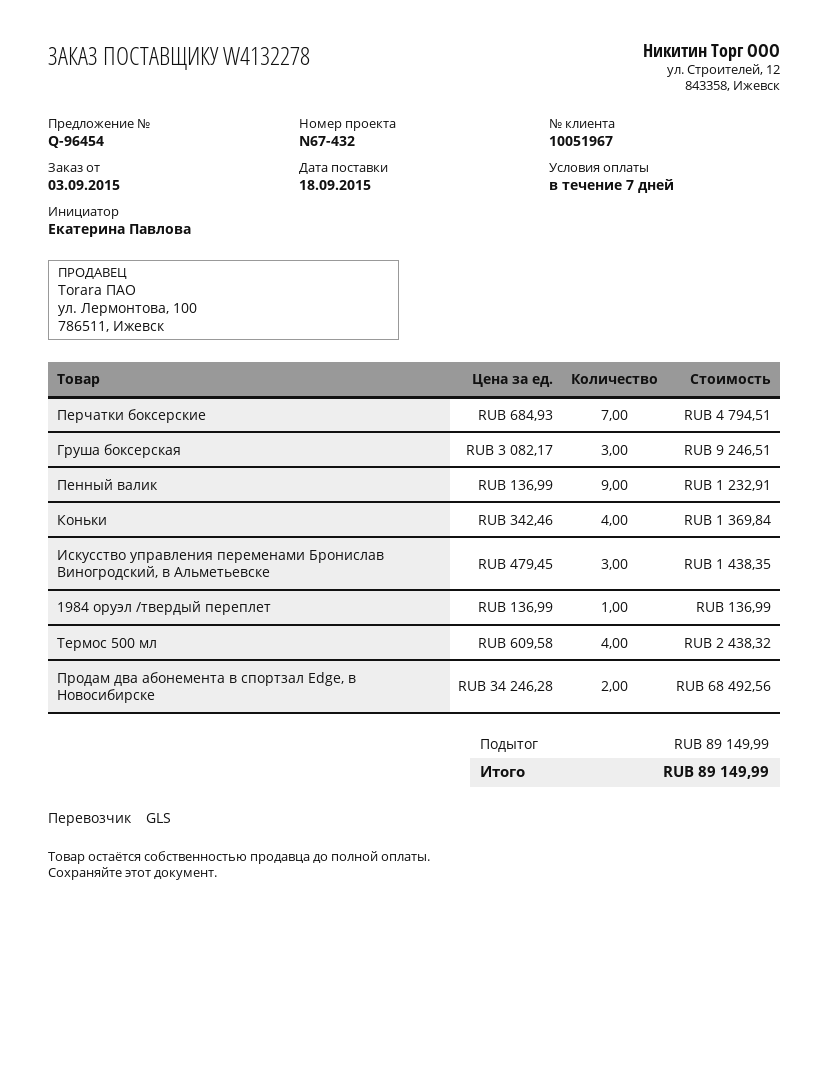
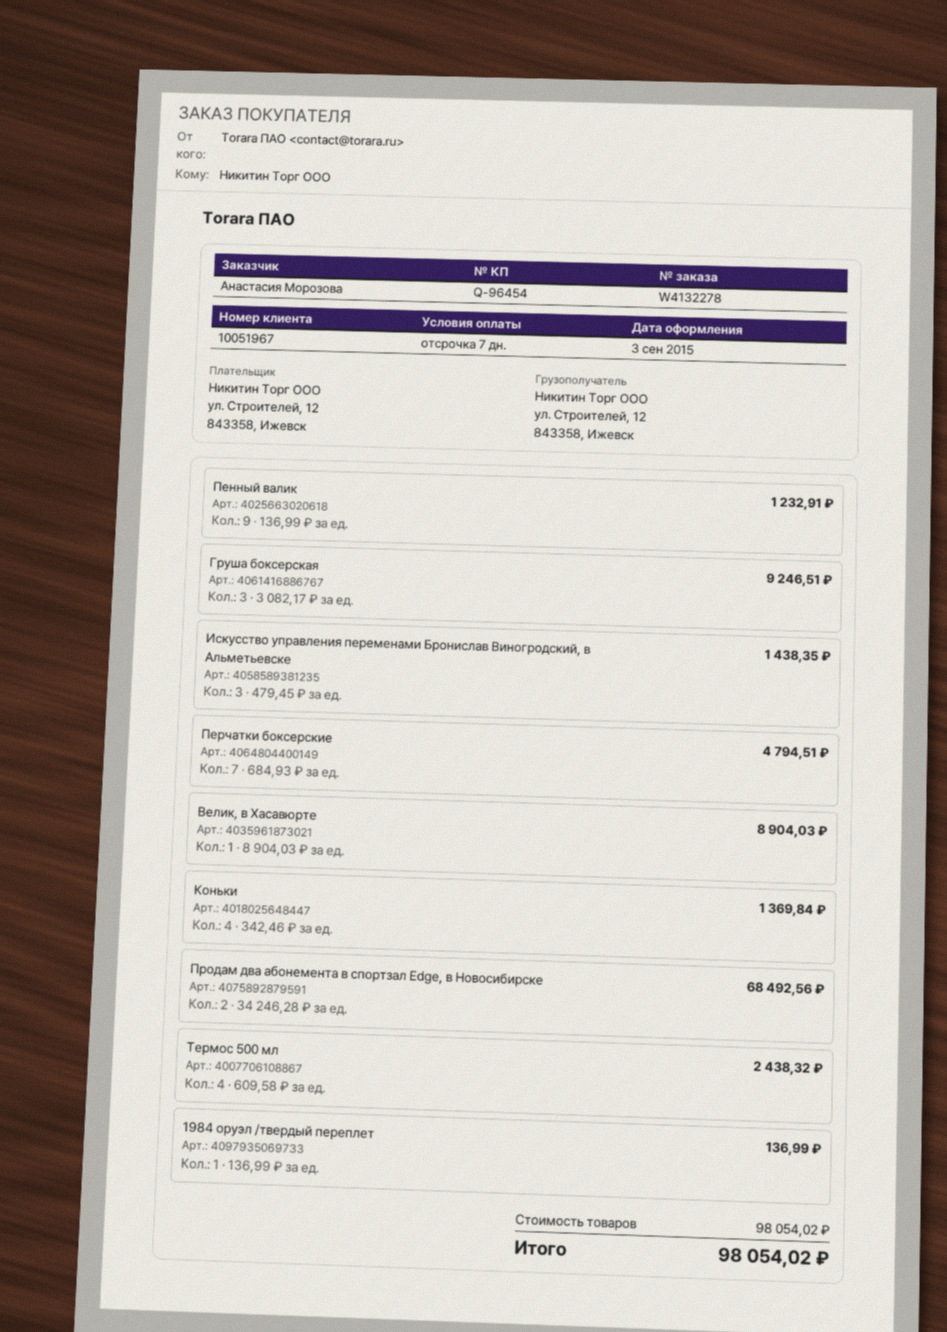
ordered by: Екатерина Павлова -> Анастасия Морозова
Велик, в Хасавюрте: none -> 1 x 8904.03 = 8904.03
subtotal: 89149.99 -> 98054.02
total: 89149.99 -> 98054.02

